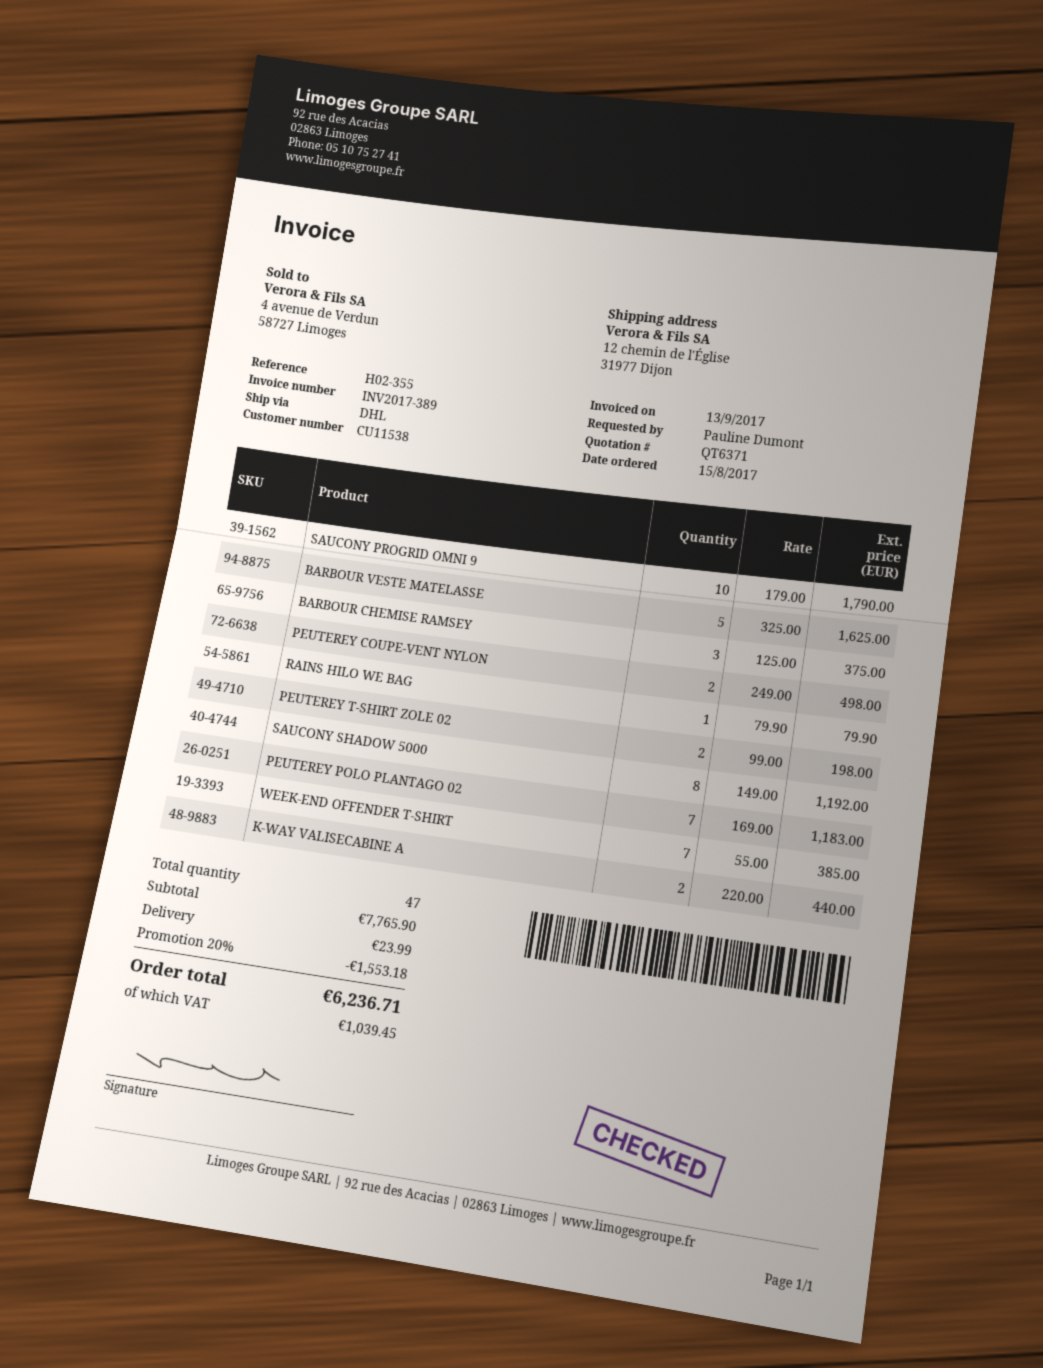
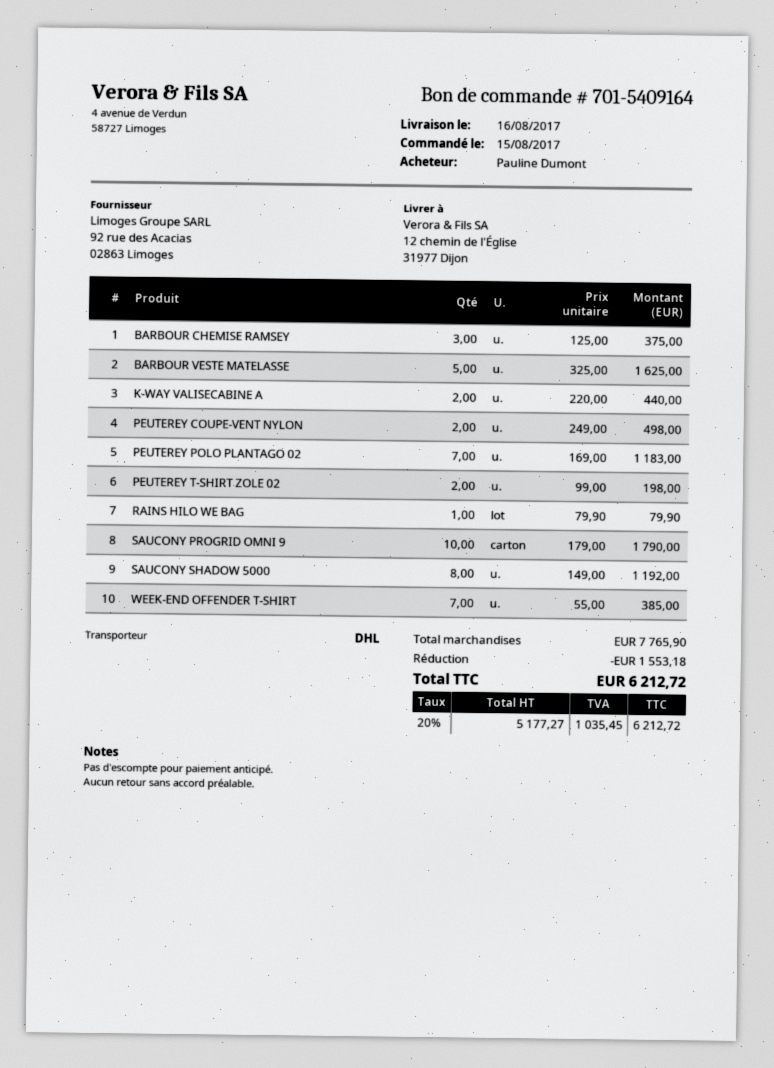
shipping: 23.99 -> none
tax: 1039.45 -> 1035.45
total: 6236.71 -> 6212.72

